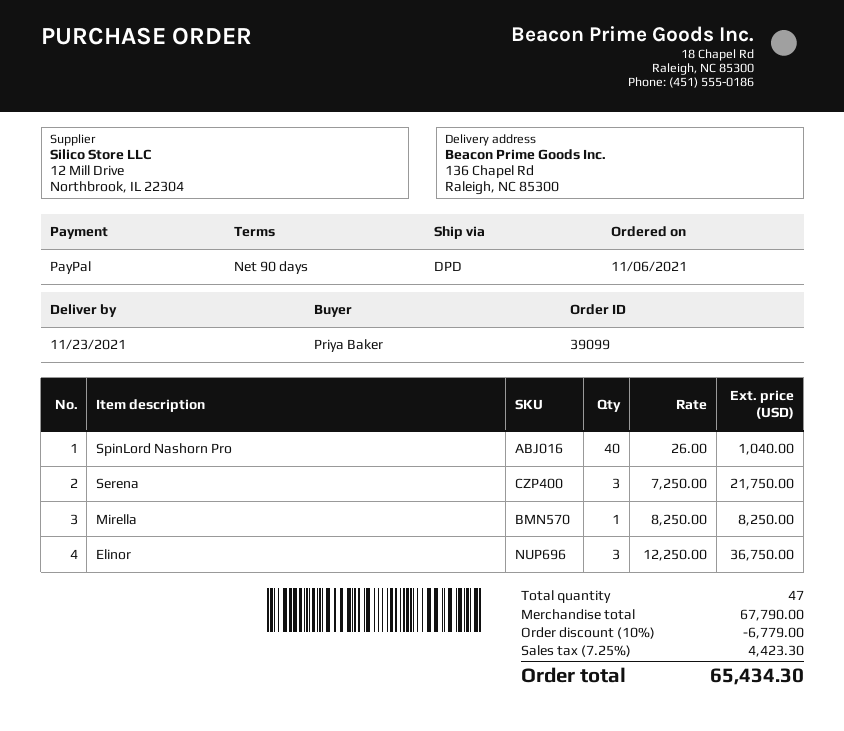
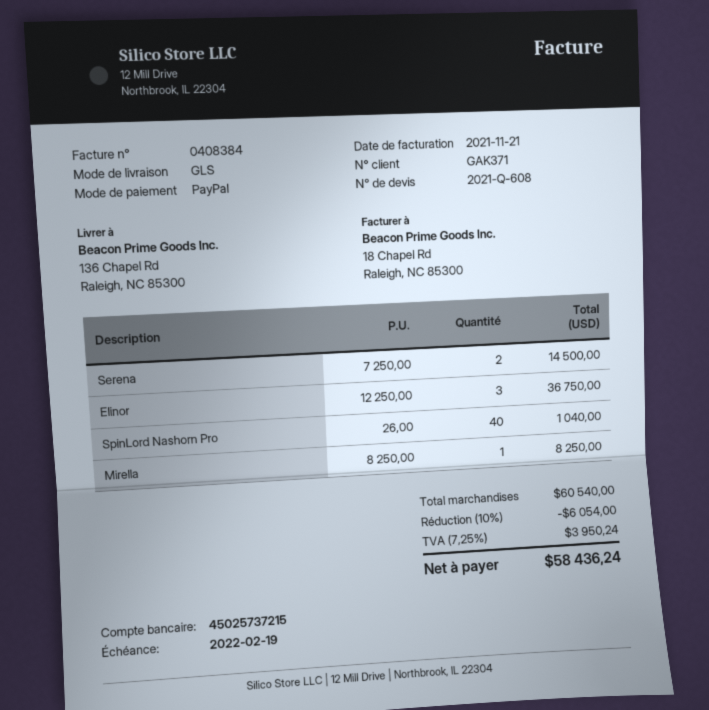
shipping method: DPD -> GLS
Serena: 3 x 7250.00 = 21750.00 -> 2 x 7250.00 = 14500.00
subtotal: 67790.00 -> 60540.00
discount: 10% = 6779.00 -> 10% = 6054.00
tax: 7.25% = 4423.30 -> 7.25% = 3950.24
total: 65434.30 -> 58436.24

